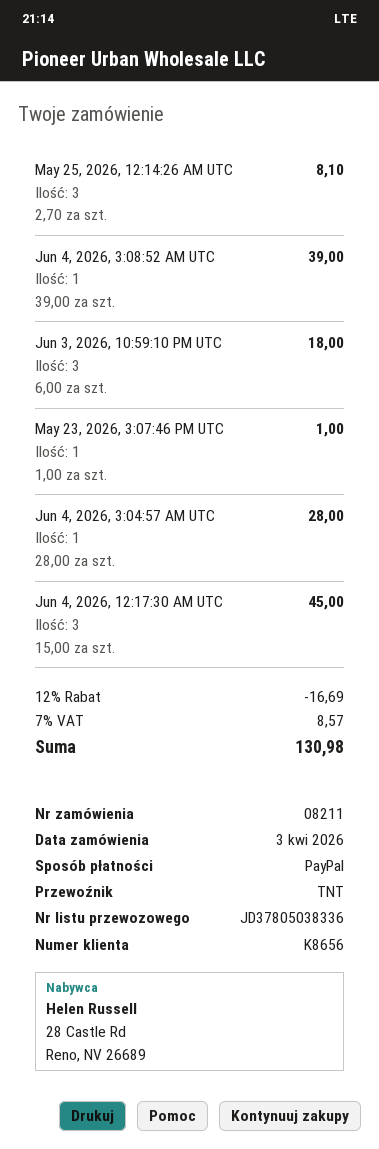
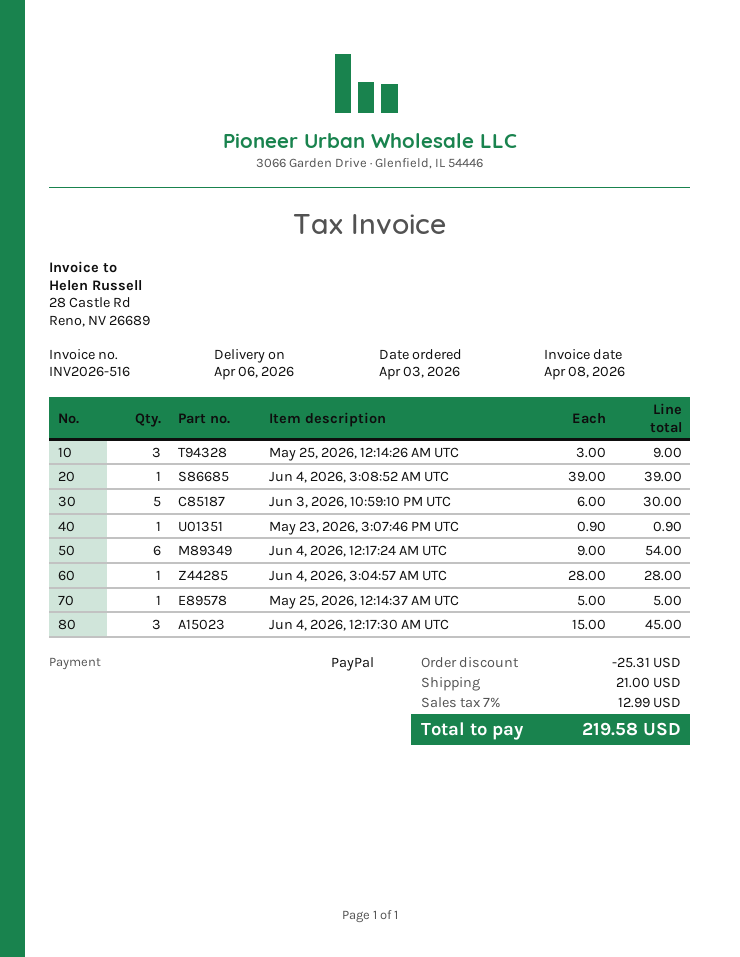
May 25, 2026, 12:14:26 AM UTC: 3 x 2.70 = 8.10 -> 3 x 3.00 = 9.00
Jun 3, 2026, 10:59:10 PM UTC: 3 x 6.00 = 18.00 -> 5 x 6.00 = 30.00
May 23, 2026, 3:07:46 PM UTC: 1 x 1.00 = 1.00 -> 1 x 0.90 = 0.90
Jun 4, 2026, 12:17:24 AM UTC: none -> 6 x 9.00 = 54.00
May 25, 2026, 12:14:37 AM UTC: none -> 1 x 5.00 = 5.00
discount: 16.69 -> 25.31
shipping: none -> 21.00
tax: 7% = 8.57 -> 7% = 12.99
total: 130.98 -> 219.58

